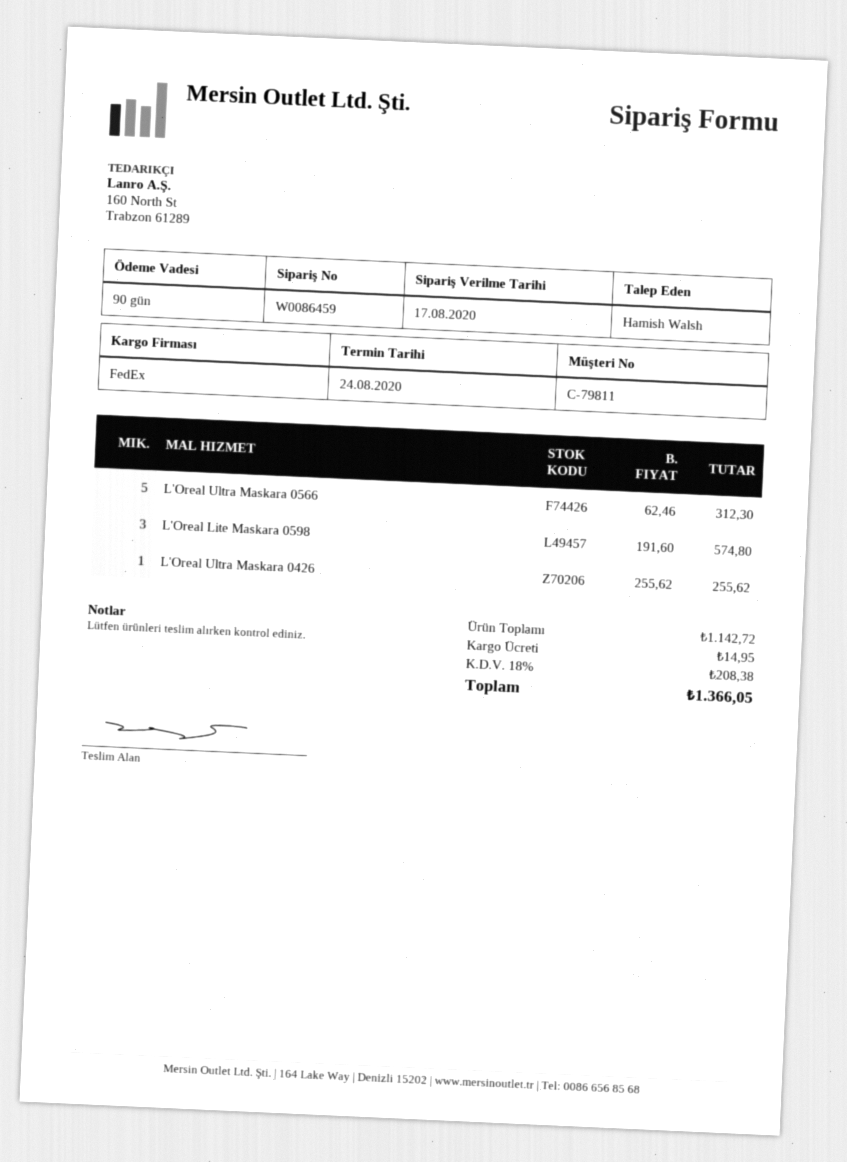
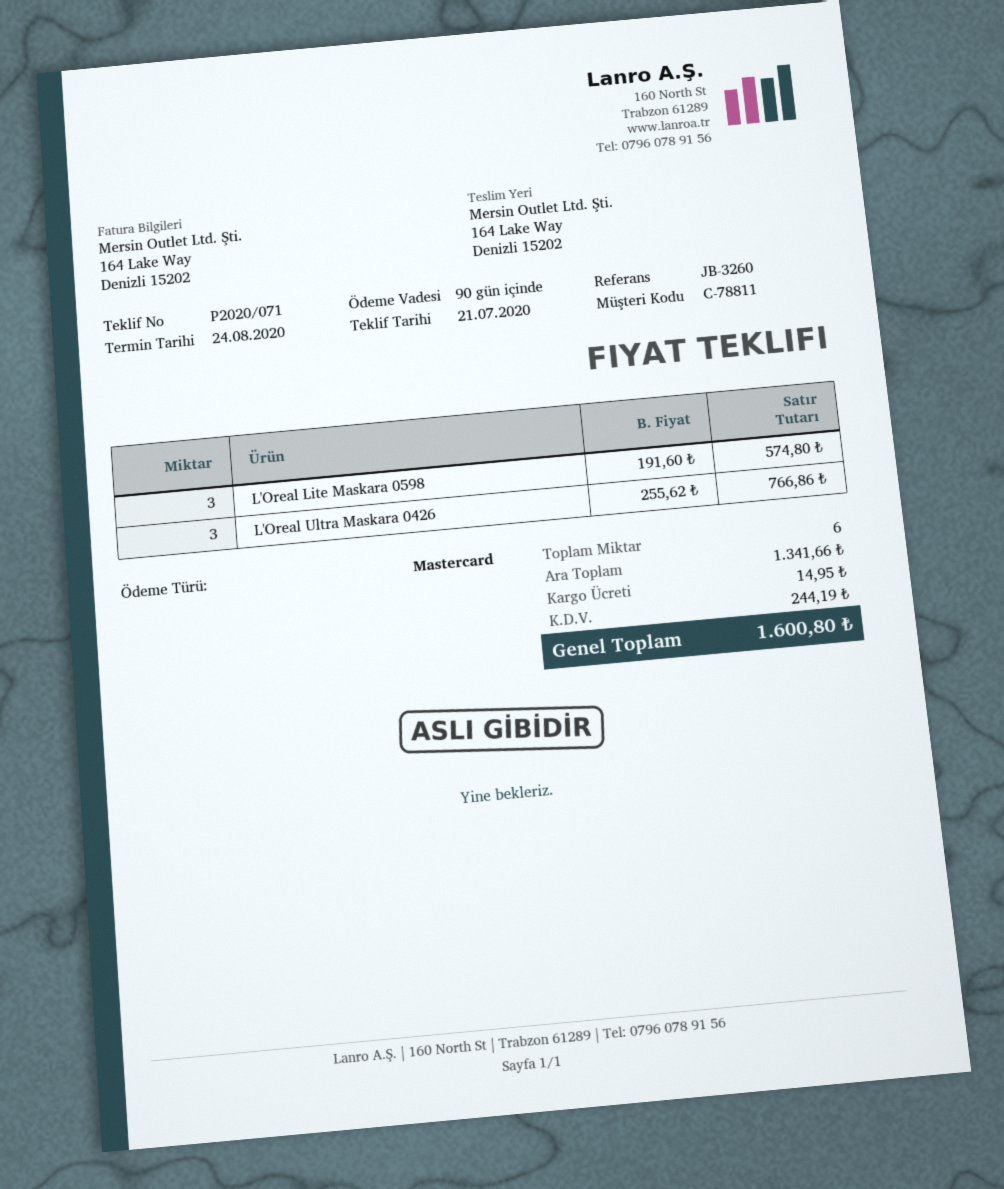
customer number: C-79811 -> C-78811
L'Oreal Ultra Maskara 0566: 5 x 62.46 = 312.30 -> none
L'Oreal Ultra Maskara 0426: 1 x 255.62 = 255.62 -> 3 x 255.62 = 766.86
subtotal: 1142.72 -> 1341.66
tax: 208.38 -> 244.19
total: 1366.05 -> 1600.80

